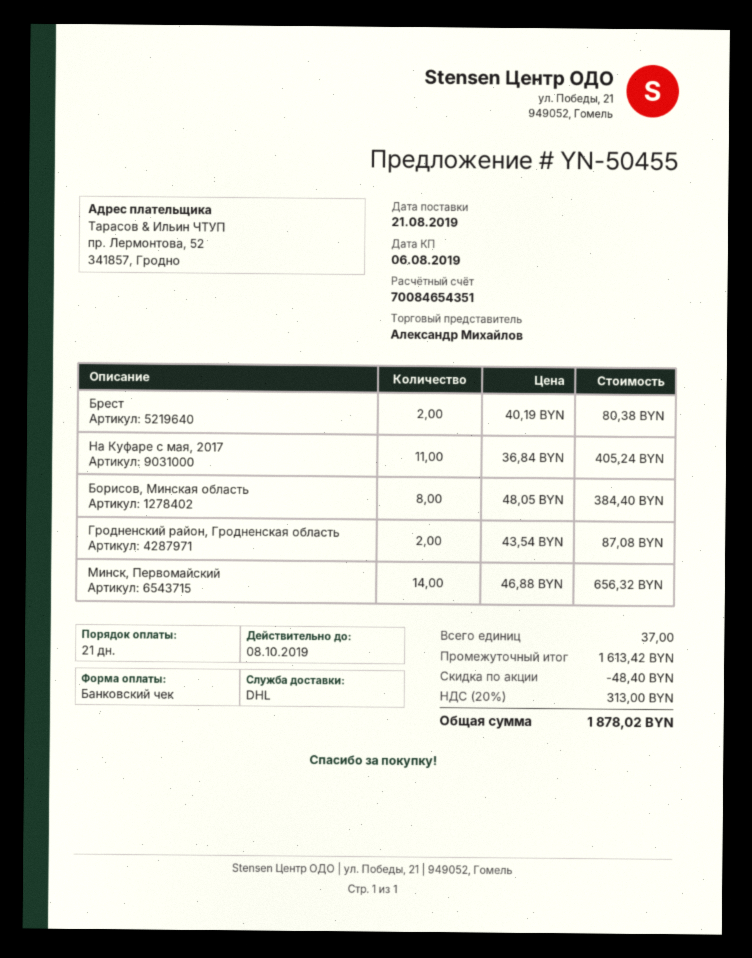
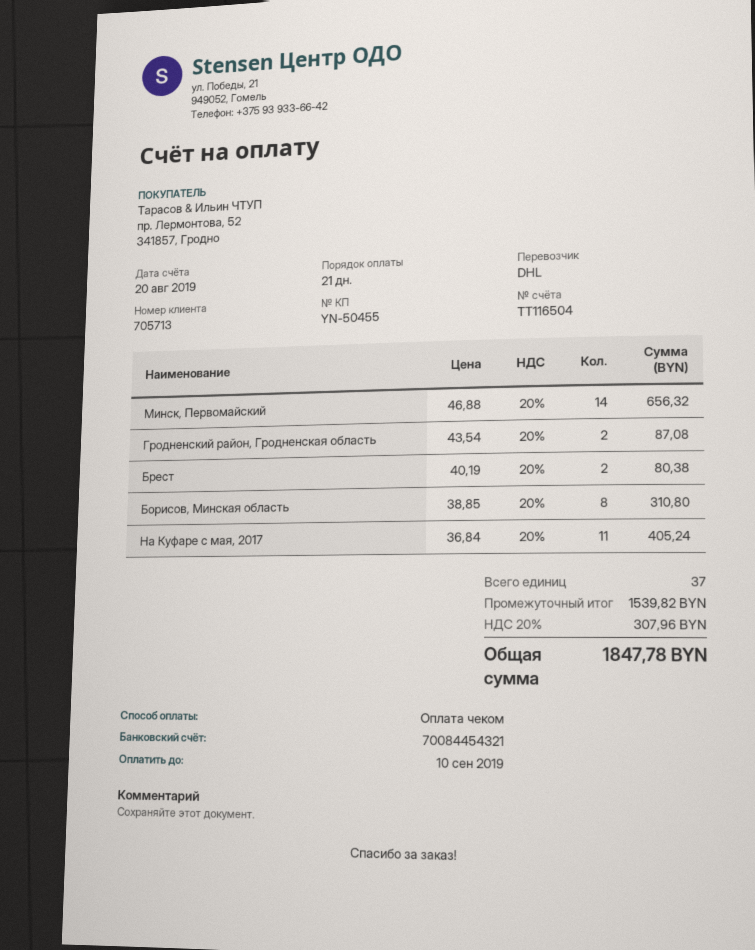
bank account: 70084654351 -> 70084454321
Борисов, Минская область: 8 x 48.05 = 384.40 -> 8 x 38.85 = 310.80
subtotal: 1613.42 -> 1539.82
discount: 48.40 -> none
tax: 20% = 313.00 -> 20% = 307.96
total: 1878.02 -> 1847.78

